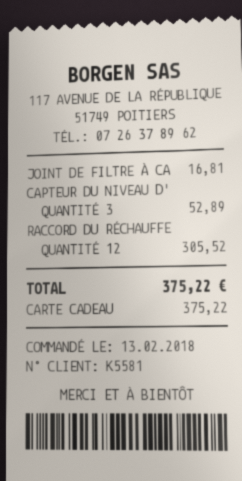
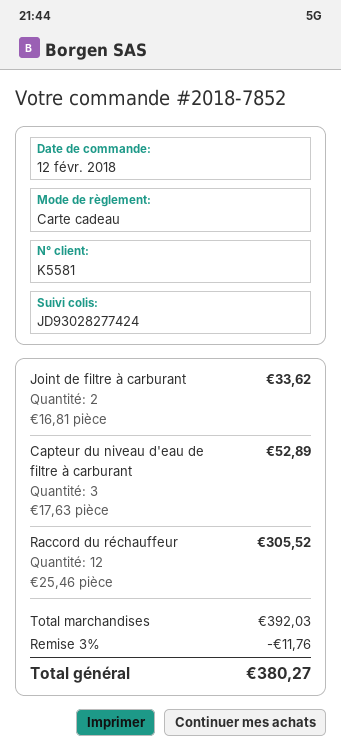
order date: 2018-02-13 -> 2018-02-12
JOINT DE FILTRE À CA: 1 for 16.81 -> 2 for 33.62
discount: none -> 3% = 11.76
total: 375.22 -> 380.27

